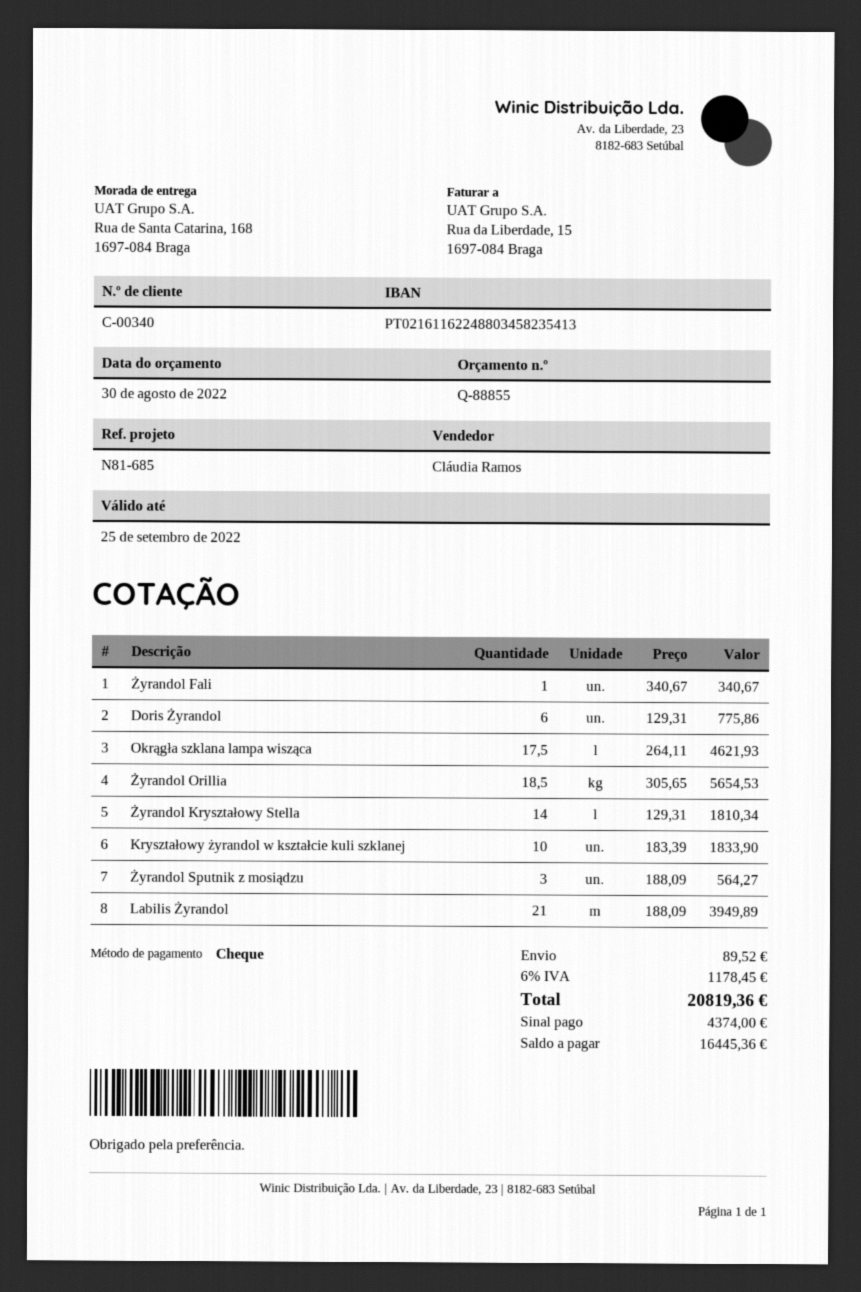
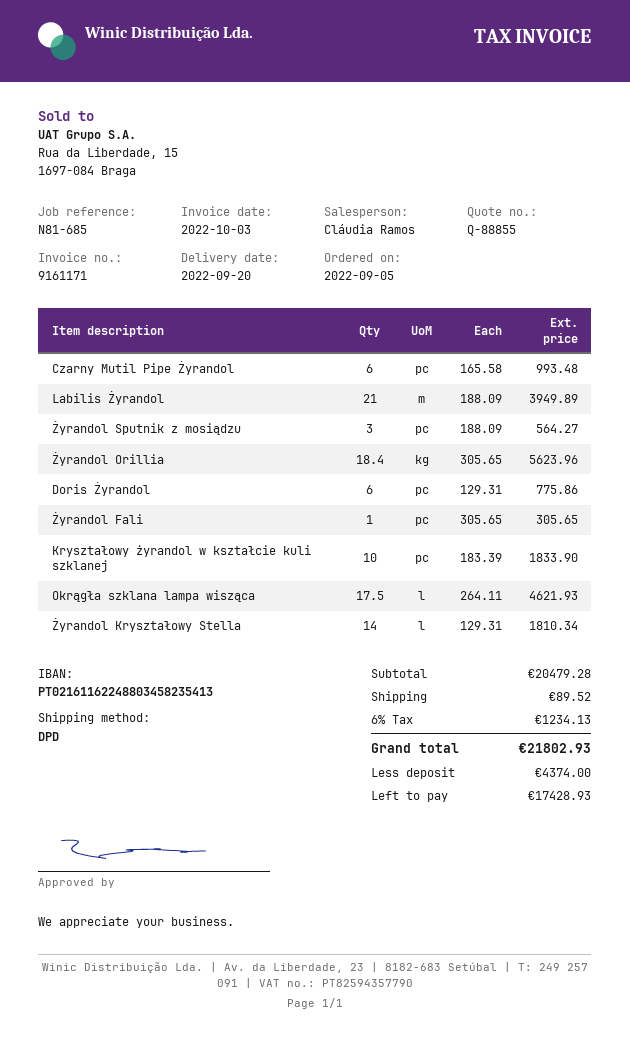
Żyrandol Fali: 1 x 340.67 = 340.67 -> 1 x 305.65 = 305.65
Żyrandol Orillia: 18.5 x 305.65 = 5654.53 -> 18.4 x 305.65 = 5623.96
Czarny Mutil Pipe Żyrandol: none -> 6 x 165.58 = 993.48
tax: 6% = 1178.45 -> 6% = 1234.13
total: 20819.36 -> 21802.93
balance: 16445.36 -> 17428.93

